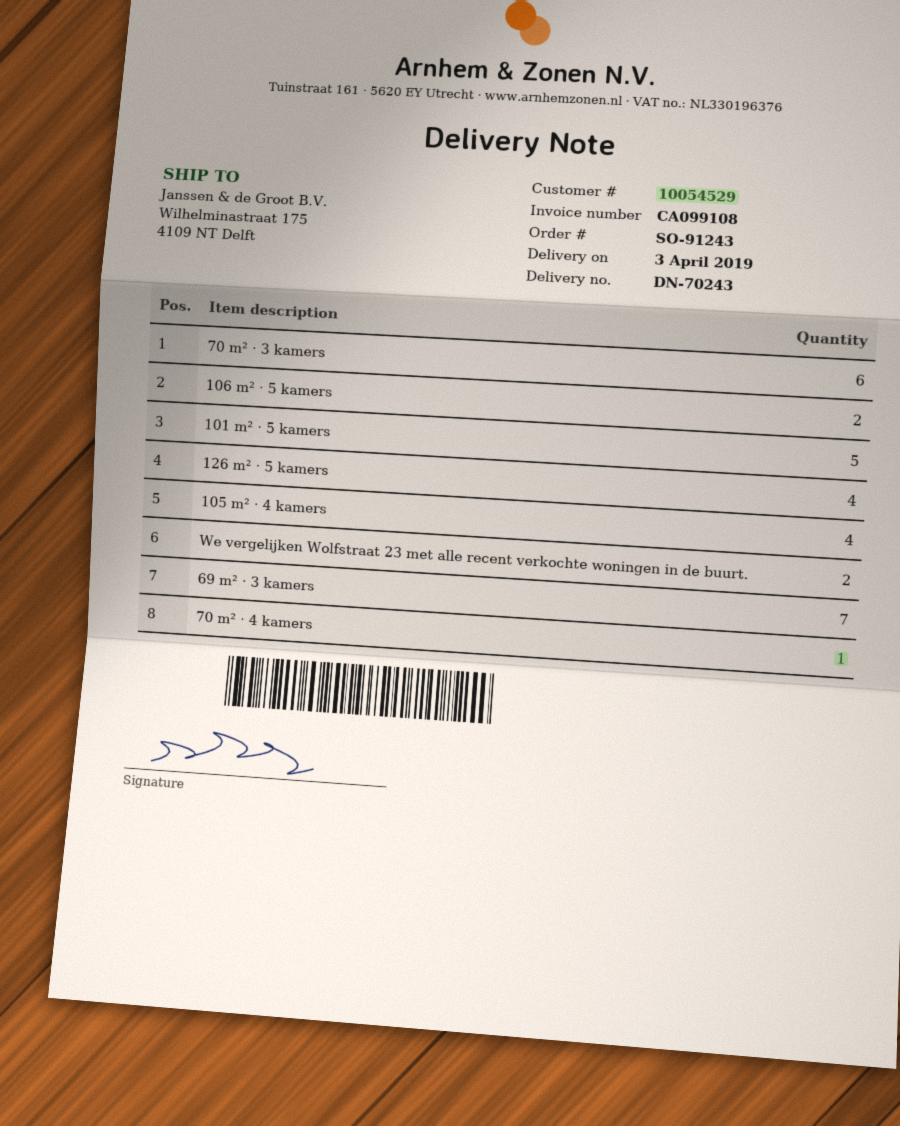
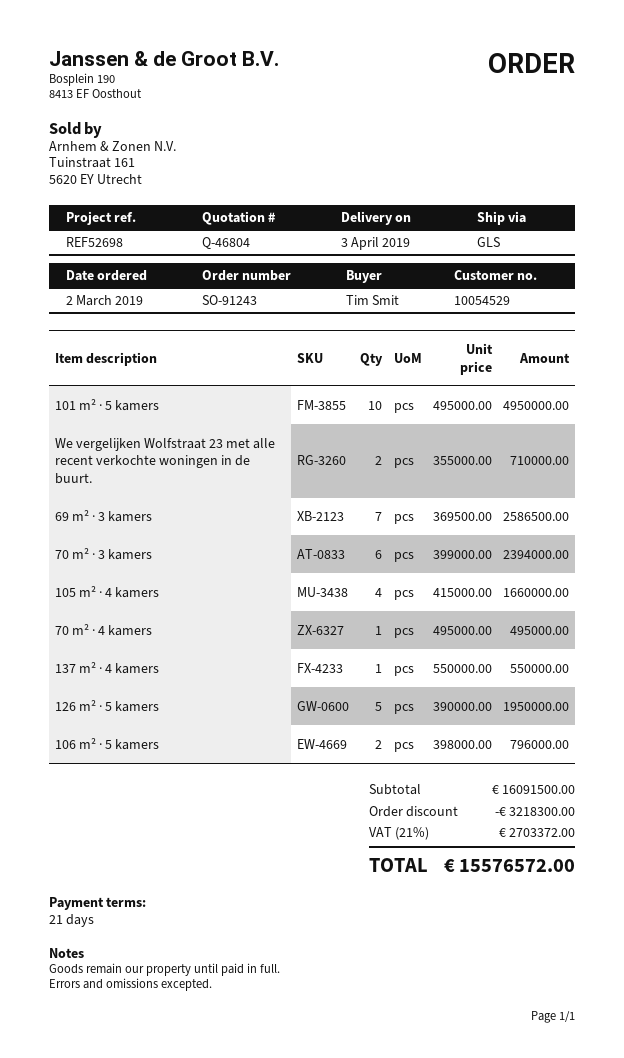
101 m² · 5 kamers: 5 -> 10
126 m² · 5 kamers: 4 -> 5
137 m² · 4 kamers: none -> 1

